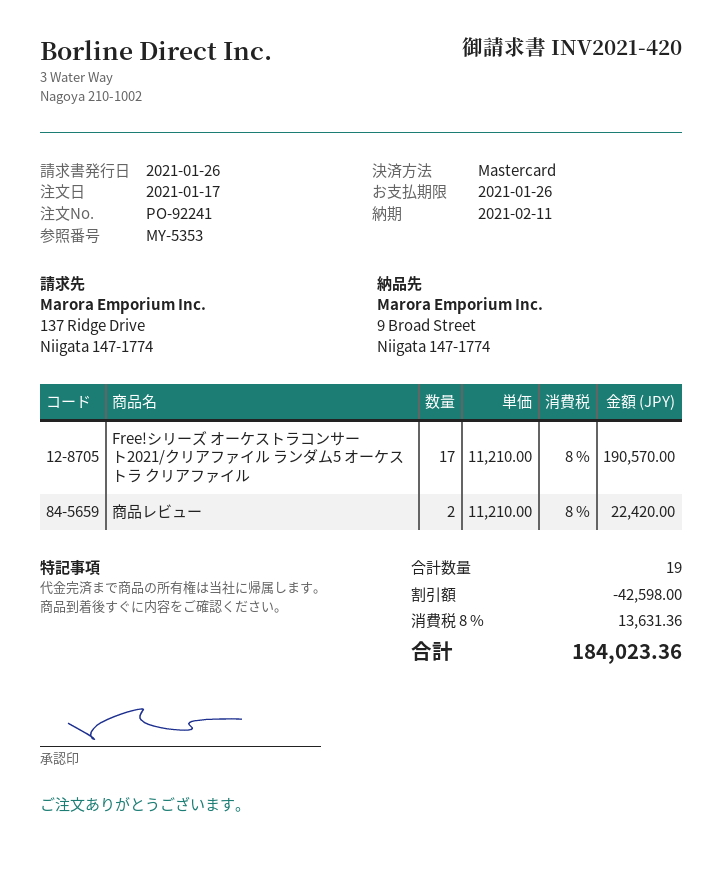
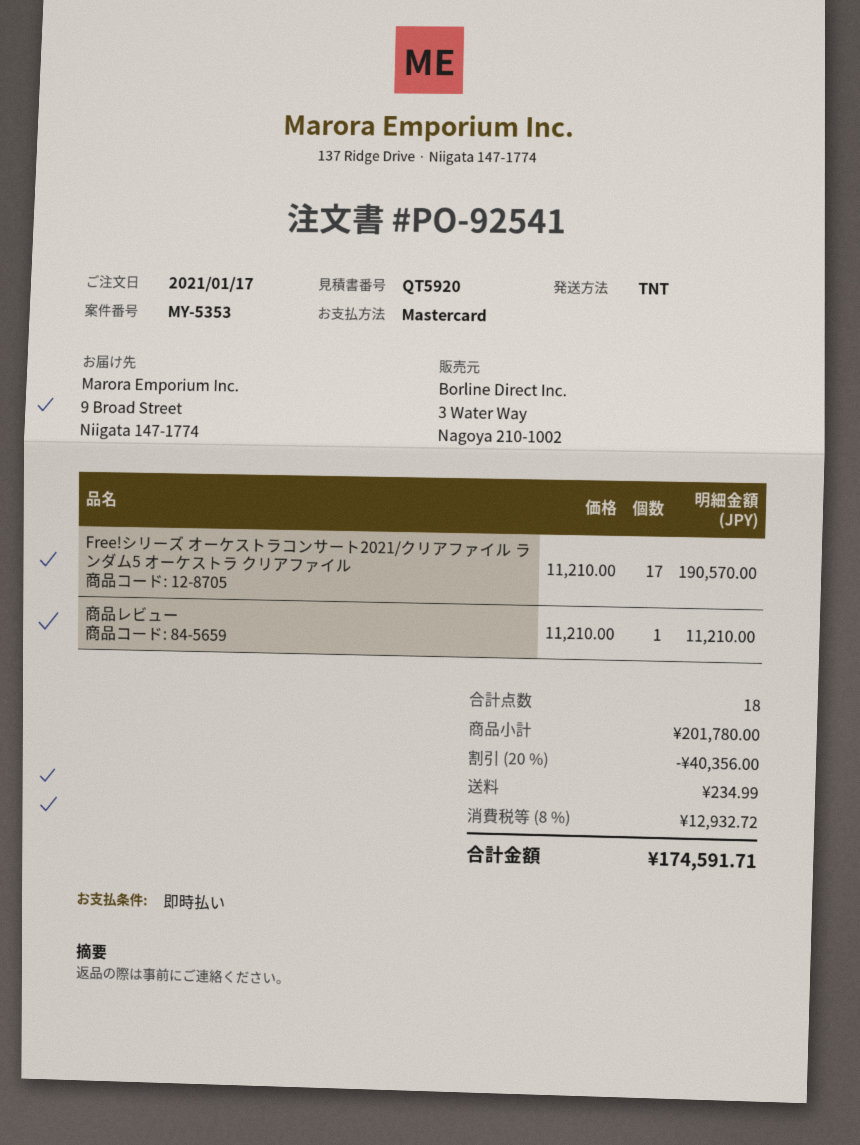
order number: PO-92241 -> PO-92541
商品レビュー: 2 x 11210.00 = 22420.00 -> 1 x 11210.00 = 11210.00
total quantity: 19 -> 18
discount: 42598.00 -> 40356.00
shipping: none -> 234.99
tax: 8% = 13631.36 -> 8% = 12932.72
total: 184023.36 -> 174591.71

